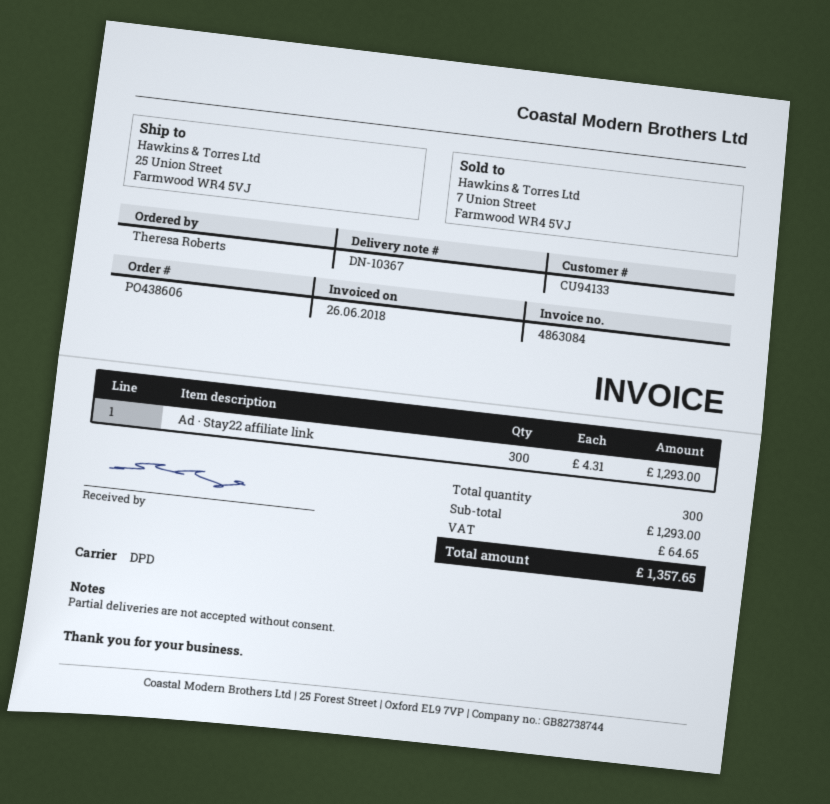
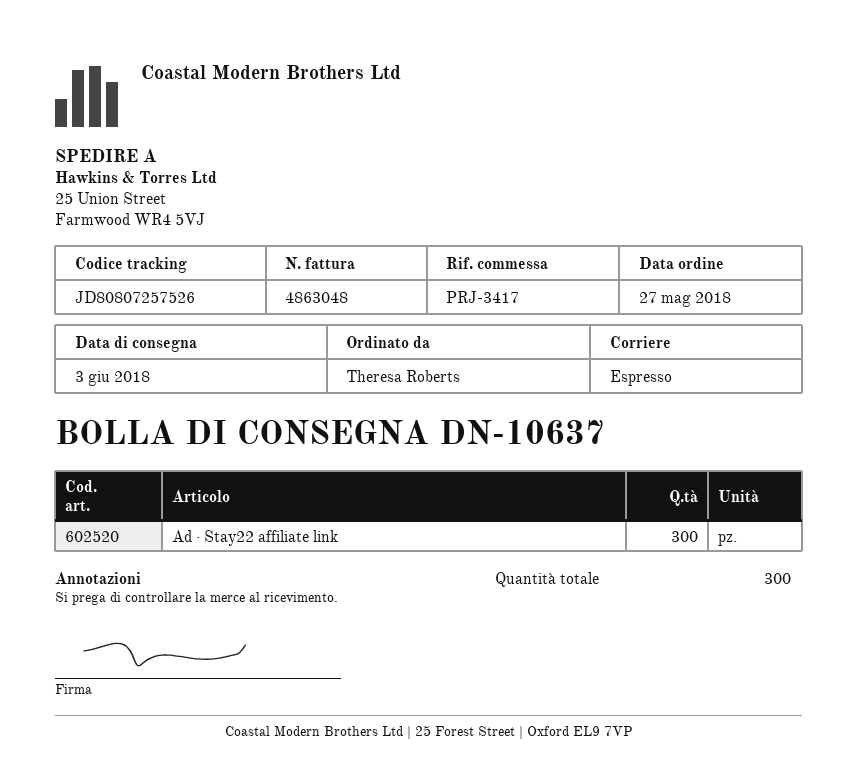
delivery note number: DN-10367 -> DN-10637
invoice number: 4863084 -> 4863048
shipping method: DPD -> express

